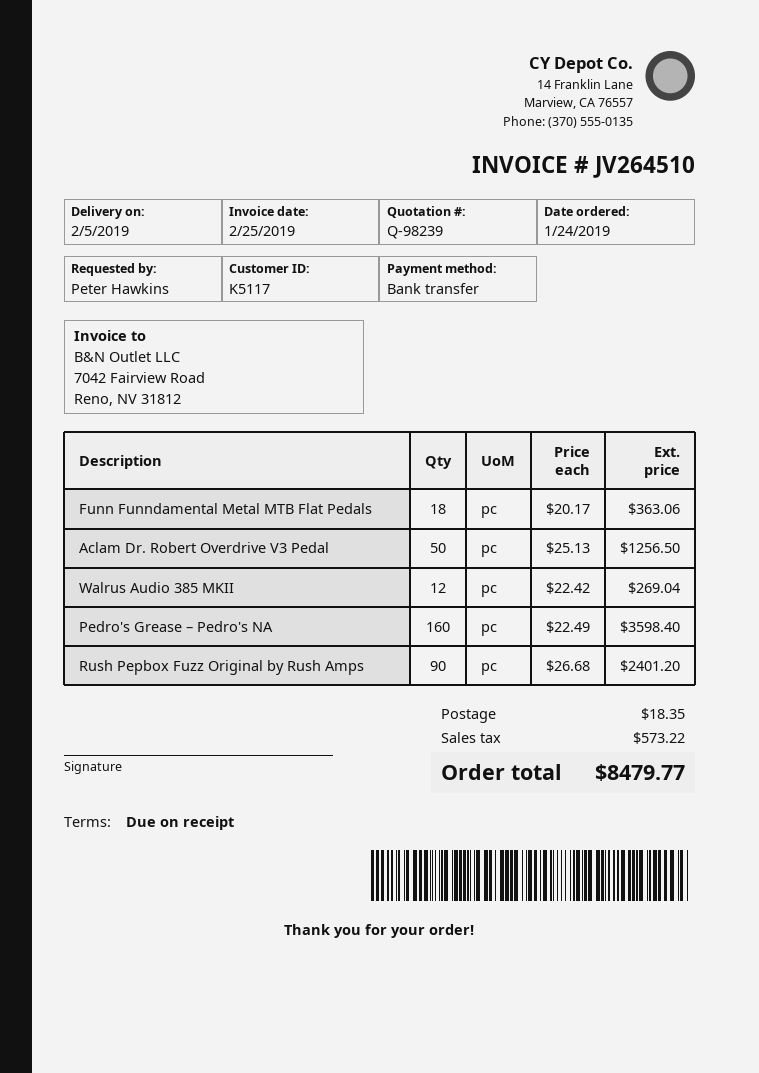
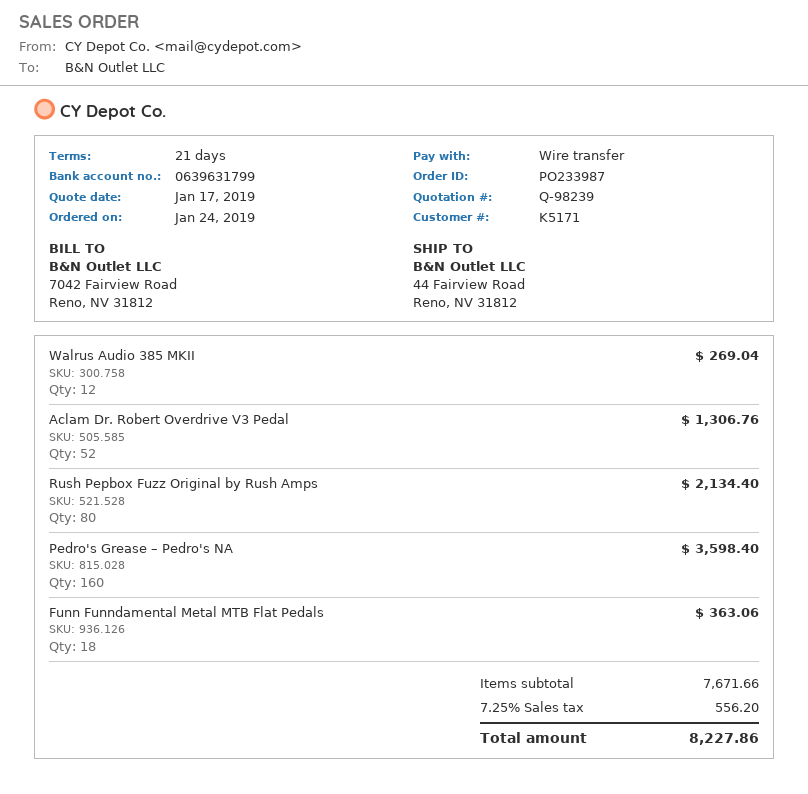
payment terms: on receipt -> 21 days
customer number: K5117 -> K5171
Aclam Dr. Robert Overdrive V3 Pedal: 50 for 1256.50 -> 52 for 1306.76
Rush Pepbox Fuzz Original by Rush Amps: 90 for 2401.20 -> 80 for 2134.40
shipping: 18.35 -> none
tax: 573.22 -> 556.20
total: 8479.77 -> 8227.86

